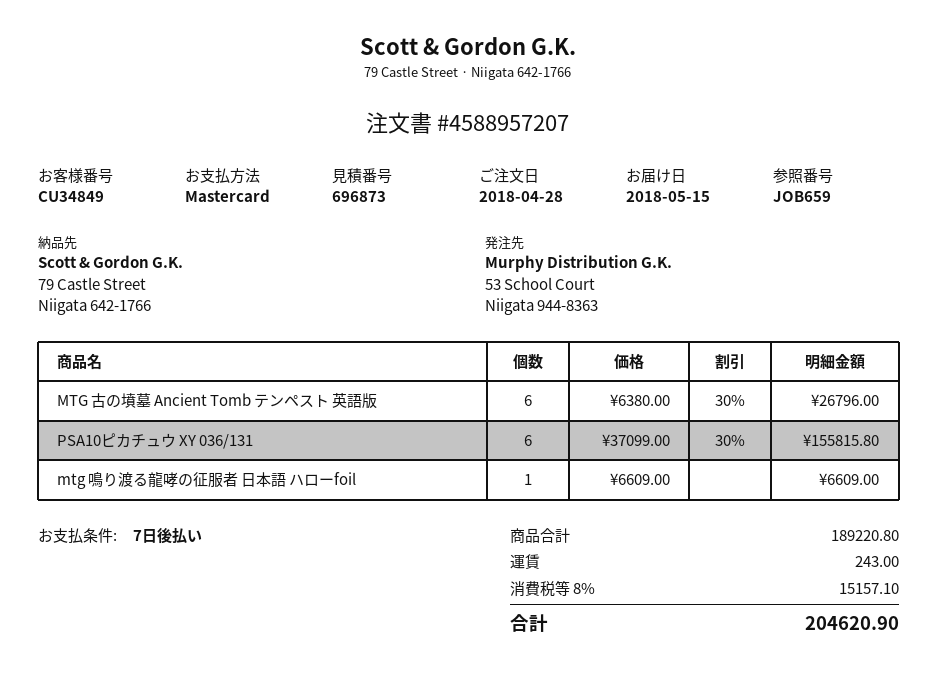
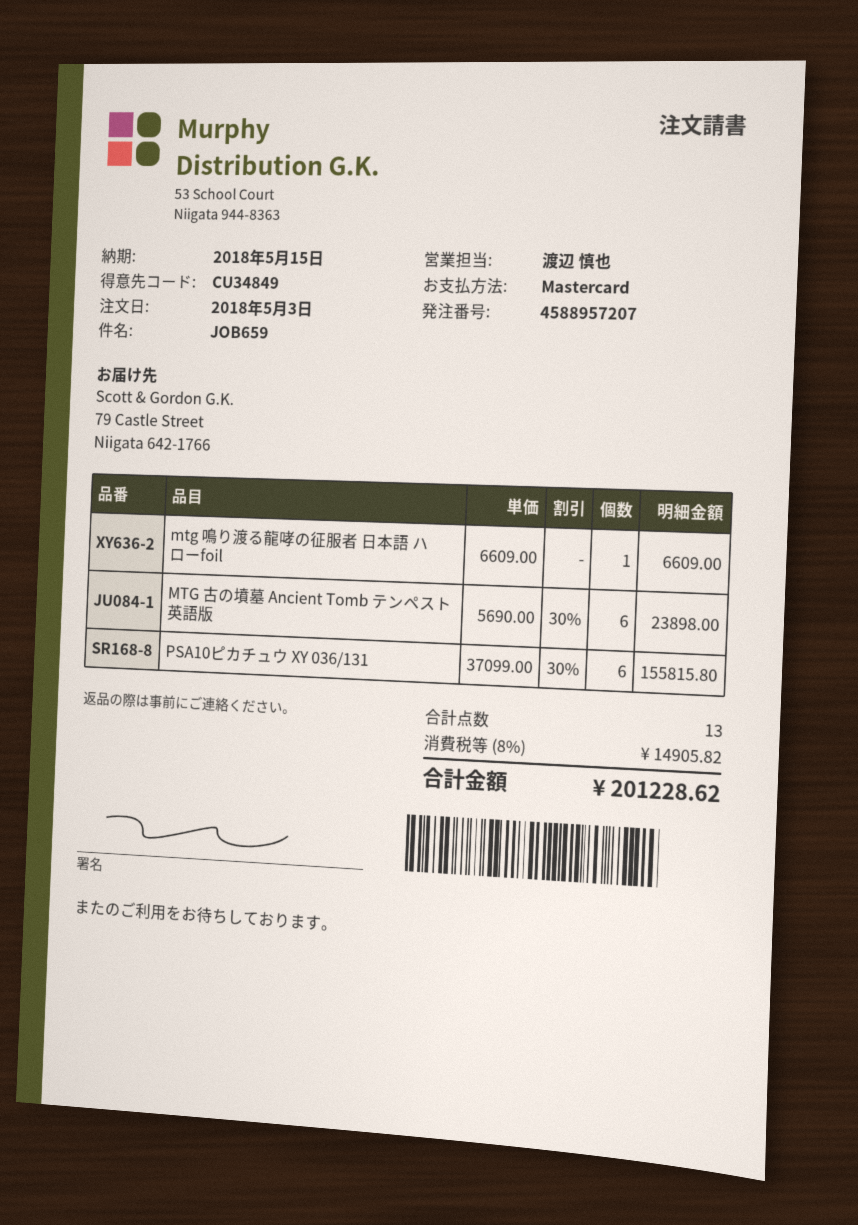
order date: 2018-04-28 -> 2018-05-03
MTG 古の墳墓 Ancient Tomb テンペスト 英語版: 6 x 6380.00 - 30% = 26796.00 -> 6 x 5690.00 - 30% = 23898.00
shipping: 243.00 -> none
tax: 8% = 15157.10 -> 8% = 14905.82
total: 204620.90 -> 201228.62

